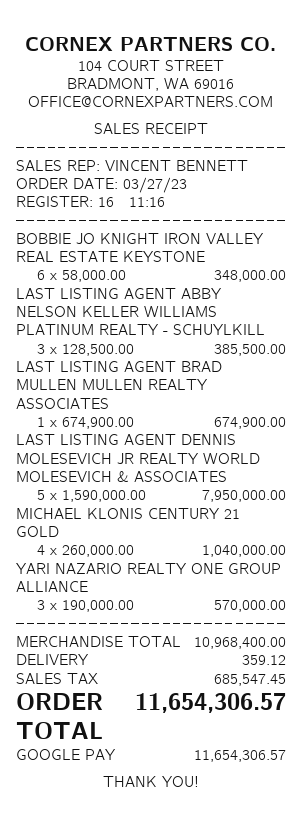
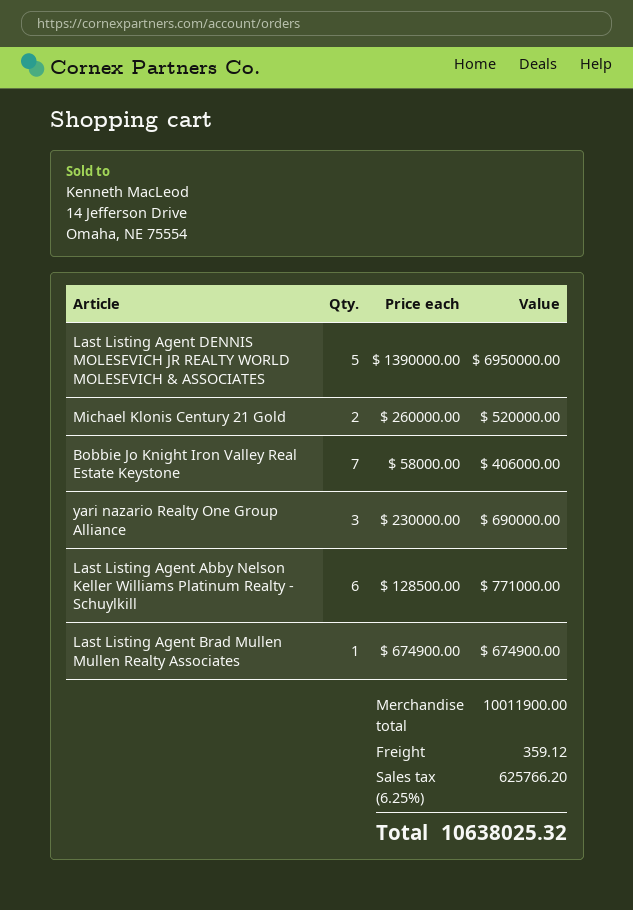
BOBBIE JO KNIGHT IRON VALLEY REAL ESTATE KEYSTONE: 6 x 58000.00 = 348000.00 -> 7 x 58000.00 = 406000.00
LAST LISTING AGENT ABBY NELSON KELLER WILLIAMS PLATINUM REALTY - SCHUYLKILL: 3 x 128500.00 = 385500.00 -> 6 x 128500.00 = 771000.00
LAST LISTING AGENT DENNIS MOLESEVICH JR REALTY WORLD MOLESEVICH & ASSOCIATES: 5 x 1590000.00 = 7950000.00 -> 5 x 1390000.00 = 6950000.00
MICHAEL KLONIS CENTURY 21 GOLD: 4 x 260000.00 = 1040000.00 -> 2 x 260000.00 = 520000.00
YARI NAZARIO REALTY ONE GROUP ALLIANCE: 3 x 190000.00 = 570000.00 -> 3 x 230000.00 = 690000.00
subtotal: 10968400.00 -> 10011900.00
tax: 685547.45 -> 625766.20
total: 11654306.57 -> 10638025.32

